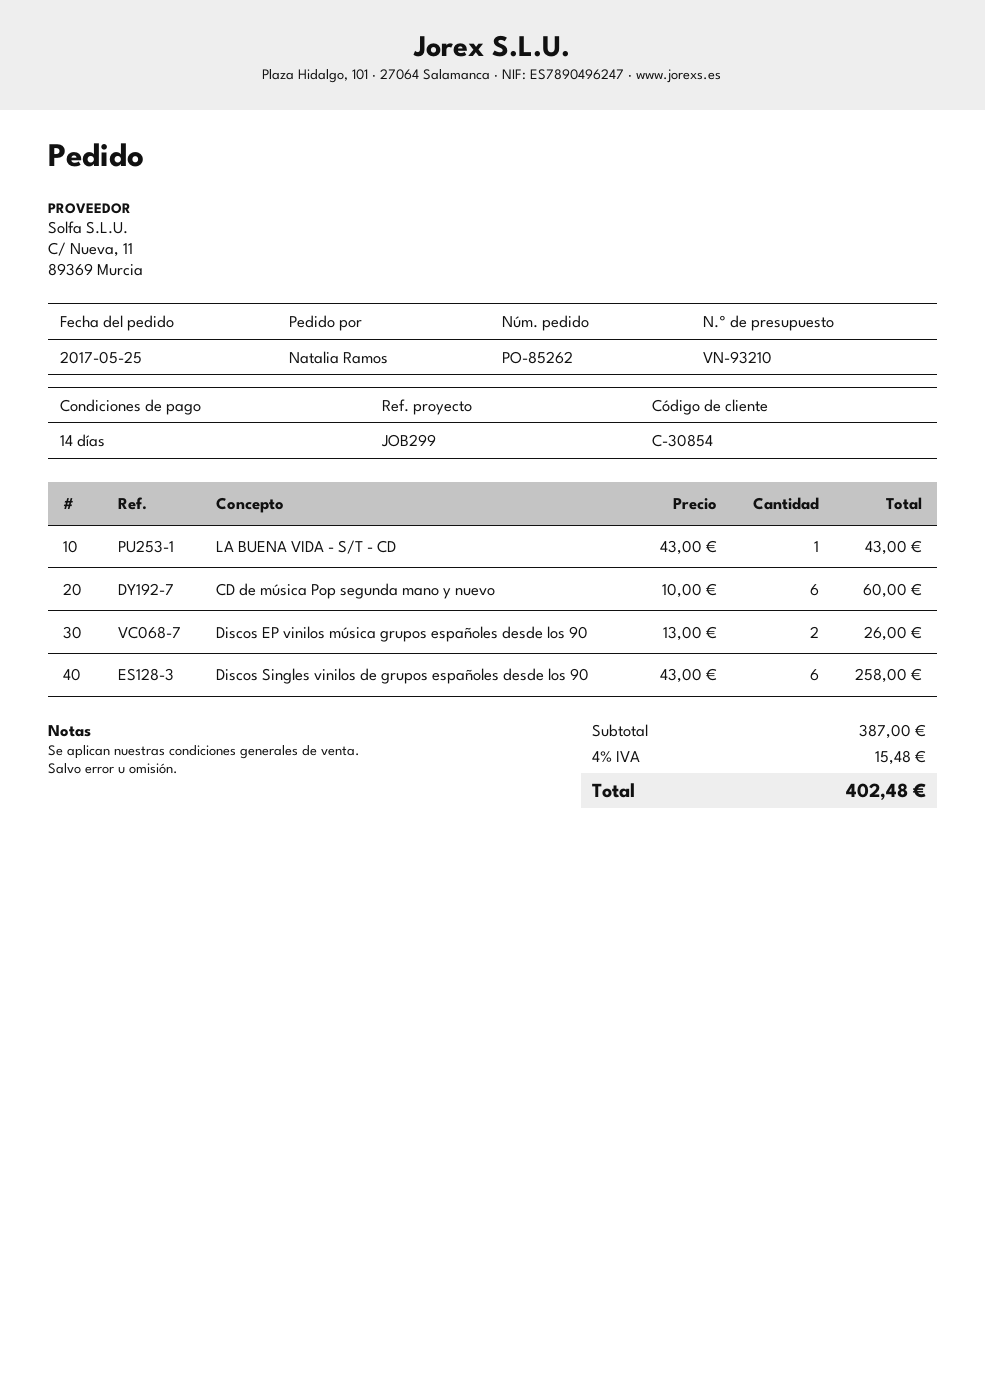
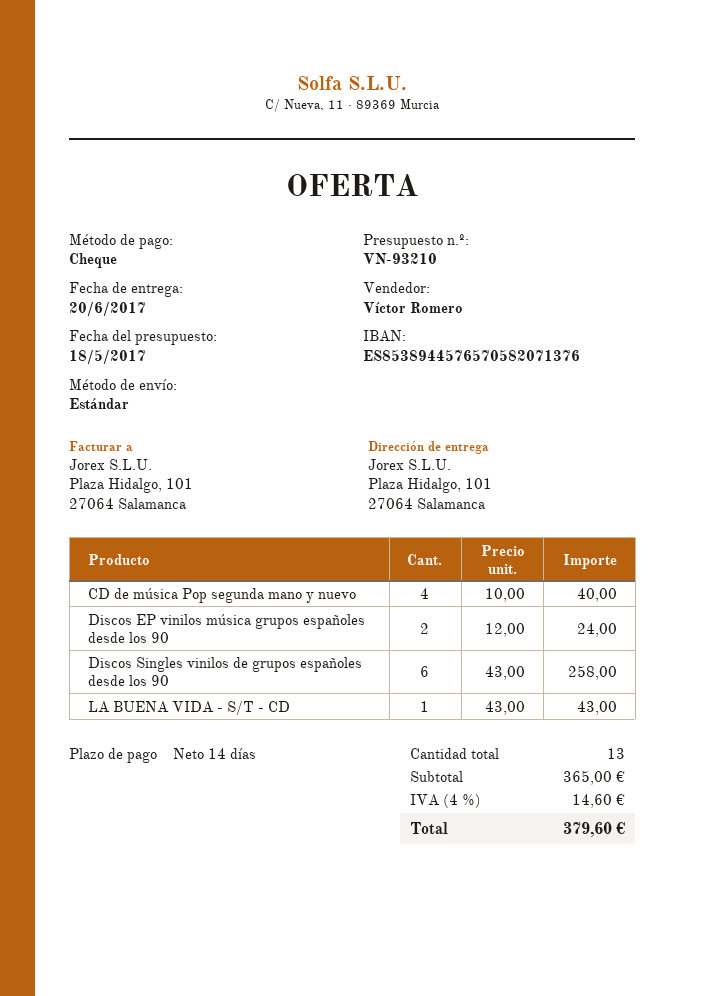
CD de música Pop segunda mano y nuevo: 6 x 10.00 = 60.00 -> 4 x 10.00 = 40.00
Discos EP vinilos música grupos españoles desde los 90: 2 x 13.00 = 26.00 -> 2 x 12.00 = 24.00
subtotal: 387.00 -> 365.00
tax: 4% = 15.48 -> 4% = 14.60
total: 402.48 -> 379.60

